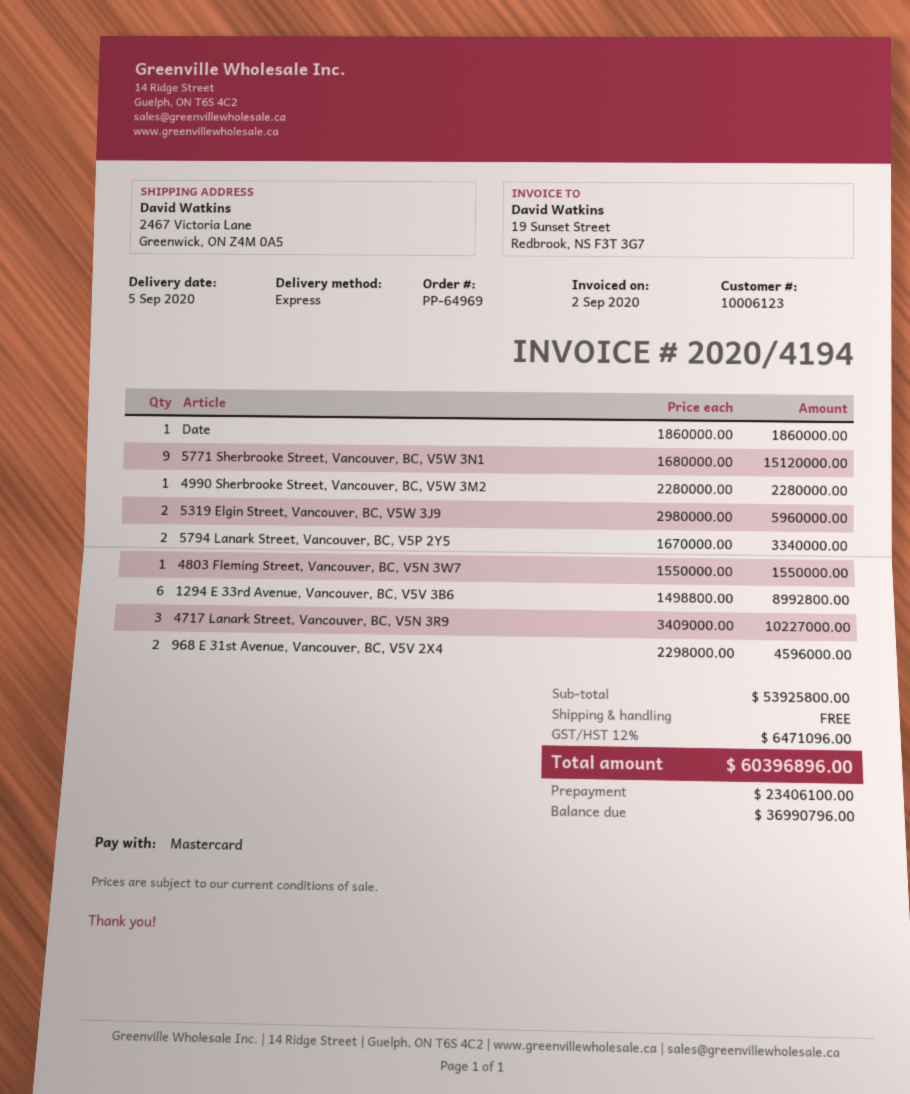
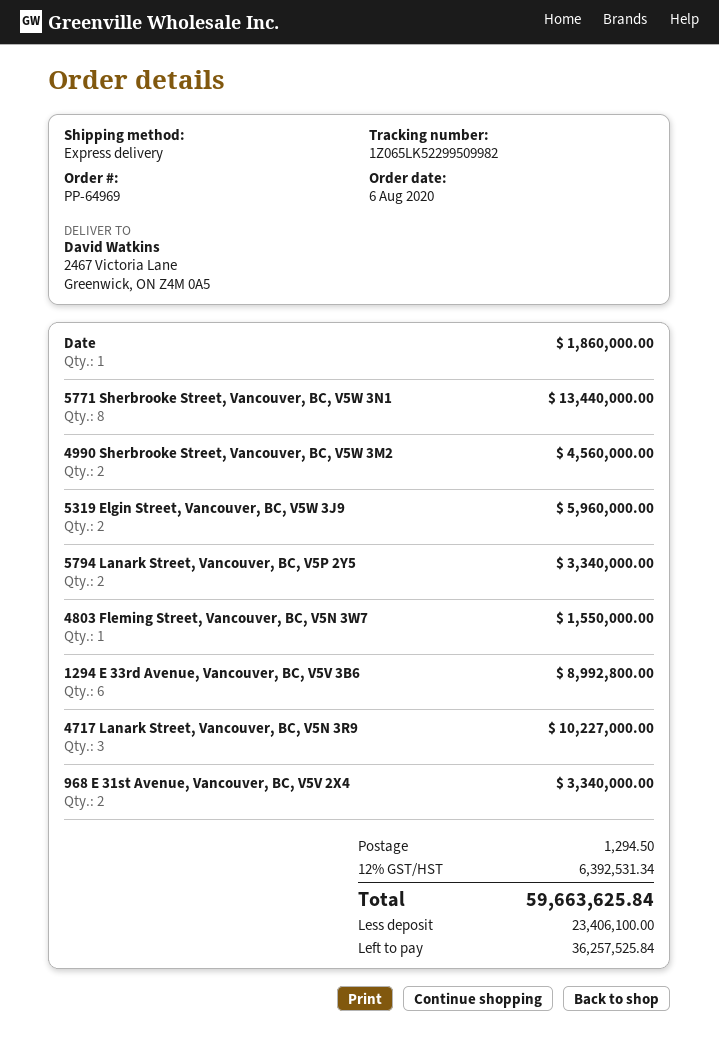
5771 Sherbrooke Street, Vancouver, BC, V5W 3N1: 9 for 15120000.00 -> 8 for 13440000.00
4990 Sherbrooke Street, Vancouver, BC, V5W 3M2: 1 for 2280000.00 -> 2 for 4560000.00
968 E 31st Avenue, Vancouver, BC, V5V 2X4: 2 for 4596000.00 -> 2 for 3340000.00
shipping: 0.00 -> 1294.50
tax: 12% = 6471096.00 -> 12% = 6392531.34
total: 60396896.00 -> 59663625.84
balance: 36990796.00 -> 36257525.84

